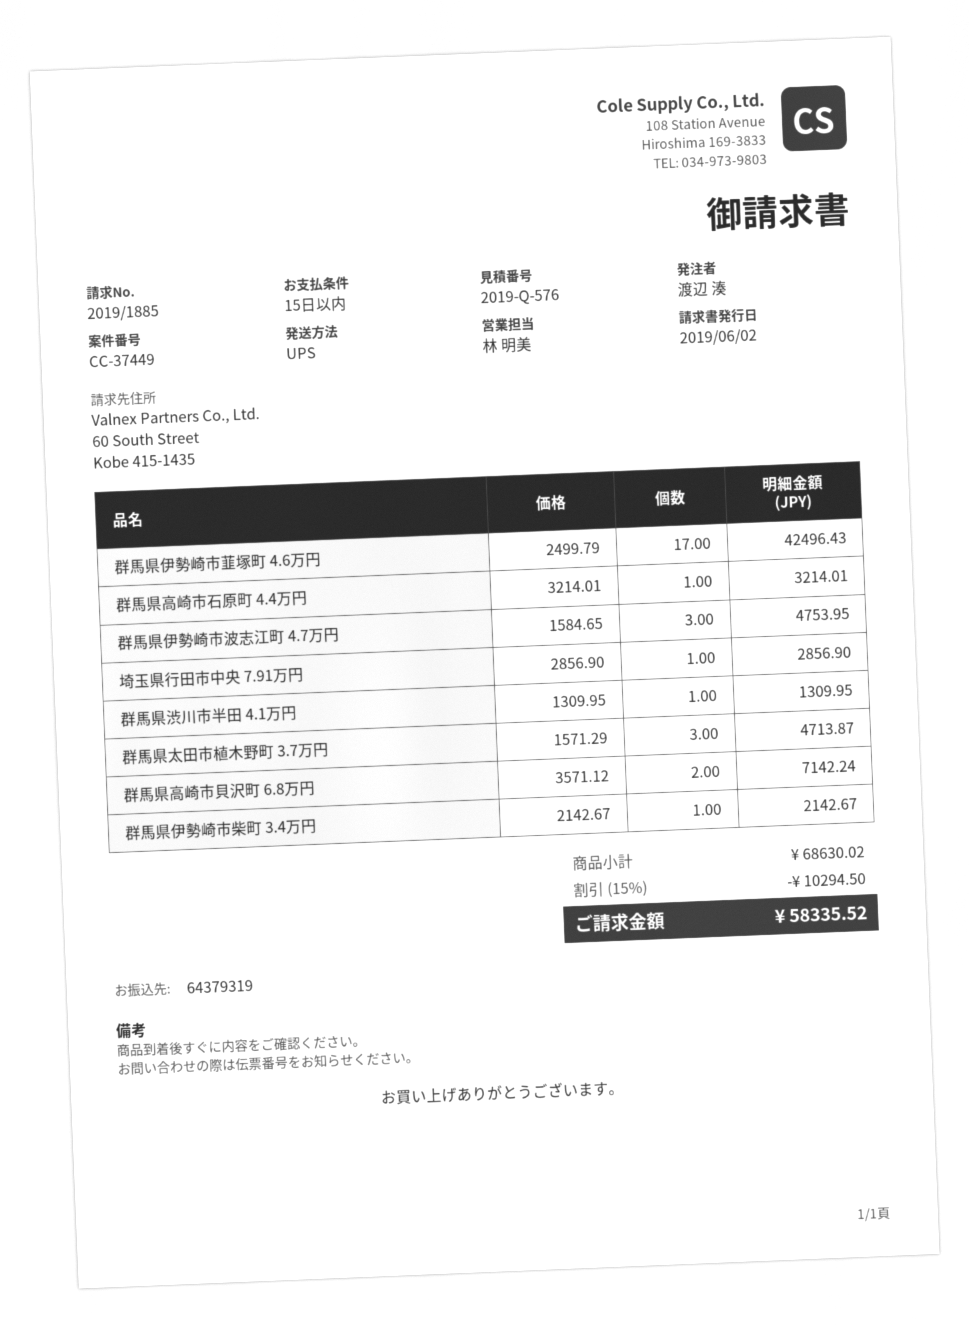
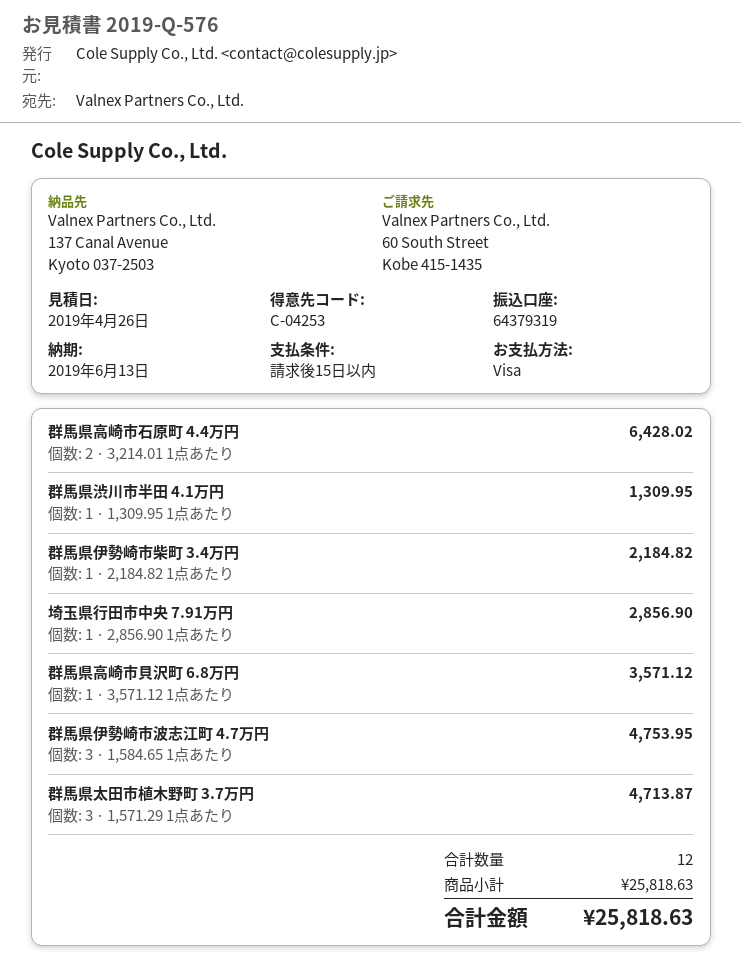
群馬県伊勢崎市韮塚町 4.6万円: 17 x 2499.79 = 42496.43 -> none
群馬県高崎市石原町 4.4万円: 1 x 3214.01 = 3214.01 -> 2 x 3214.01 = 6428.02
群馬県高崎市貝沢町 6.8万円: 2 x 3571.12 = 7142.24 -> 1 x 3571.12 = 3571.12
群馬県伊勢崎市柴町 3.4万円: 1 x 2142.67 = 2142.67 -> 1 x 2184.82 = 2184.82
subtotal: 68630.02 -> 25818.63
discount: 15% = 10294.50 -> none
total: 58335.52 -> 25818.63

